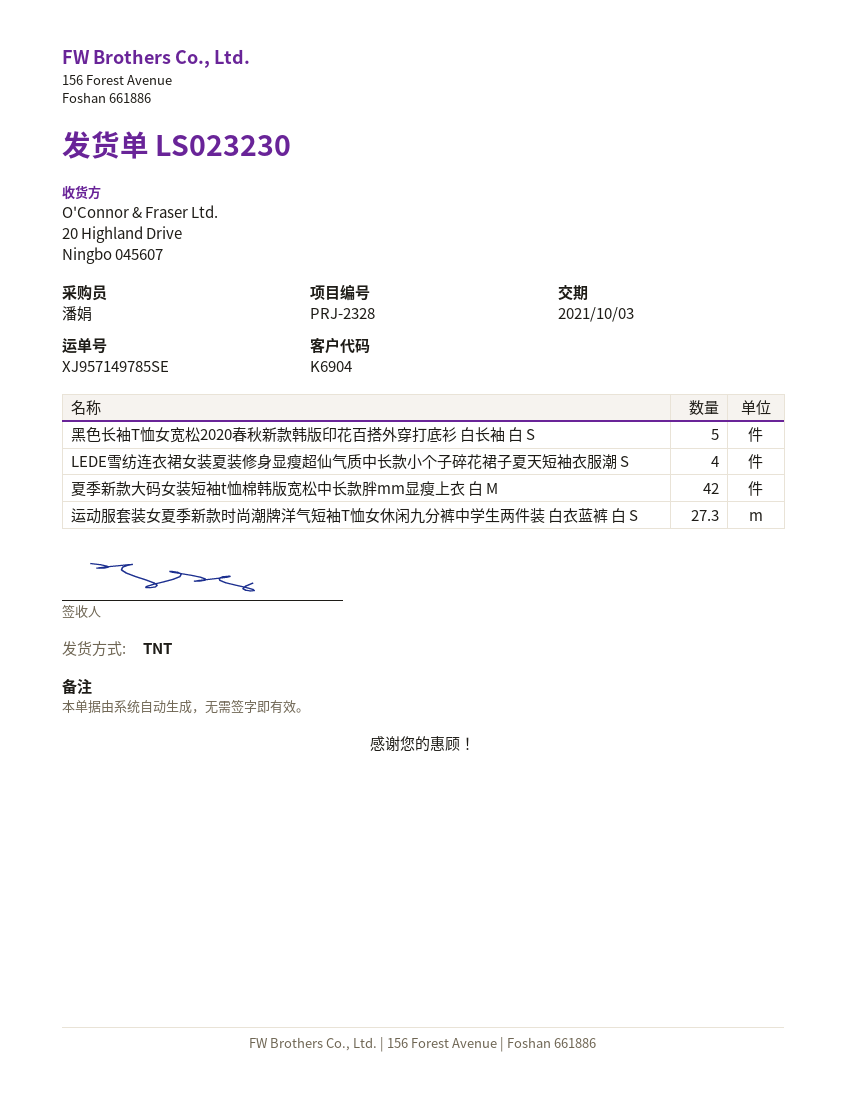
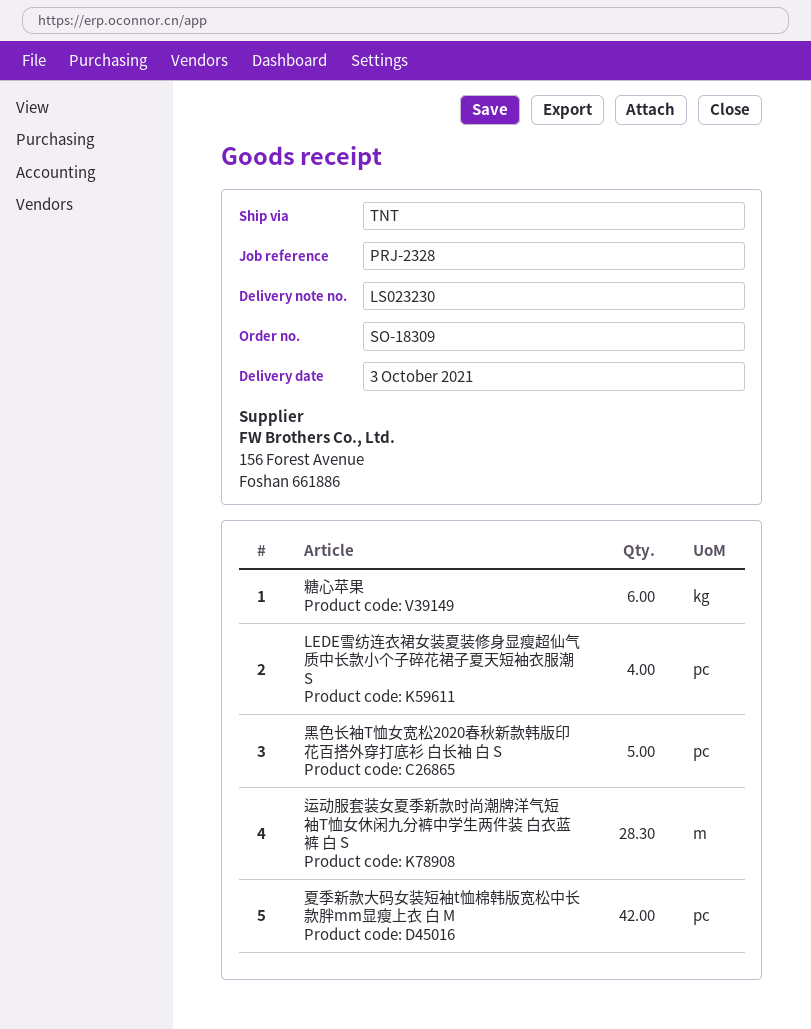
运动服套装女夏季新款时尚潮牌洋气短袖T恤女休闲九分裤中学生两件装 白衣蓝裤 白 S: 27.3 -> 28.3
糖心苹果: none -> 6

